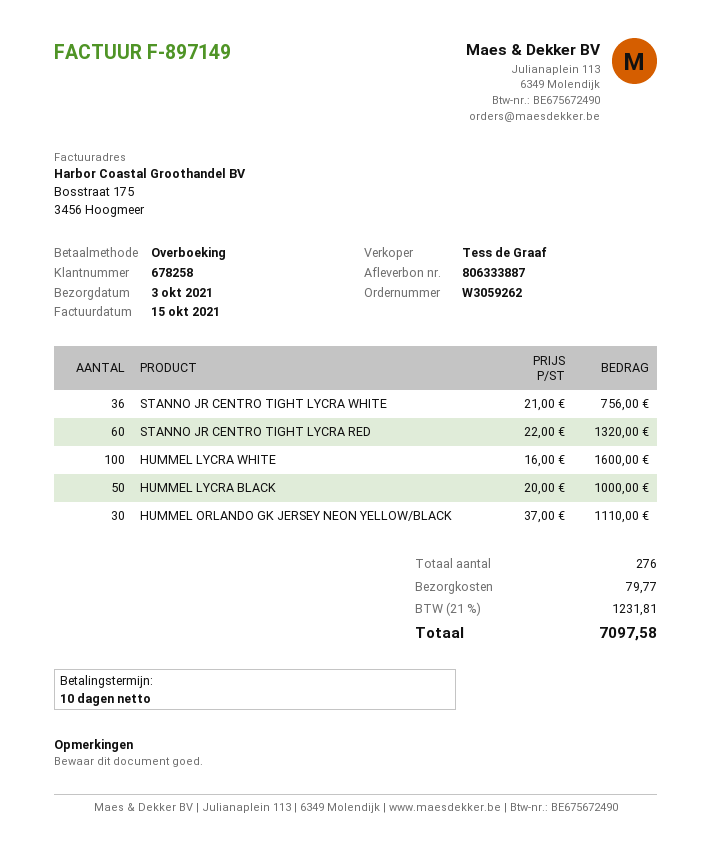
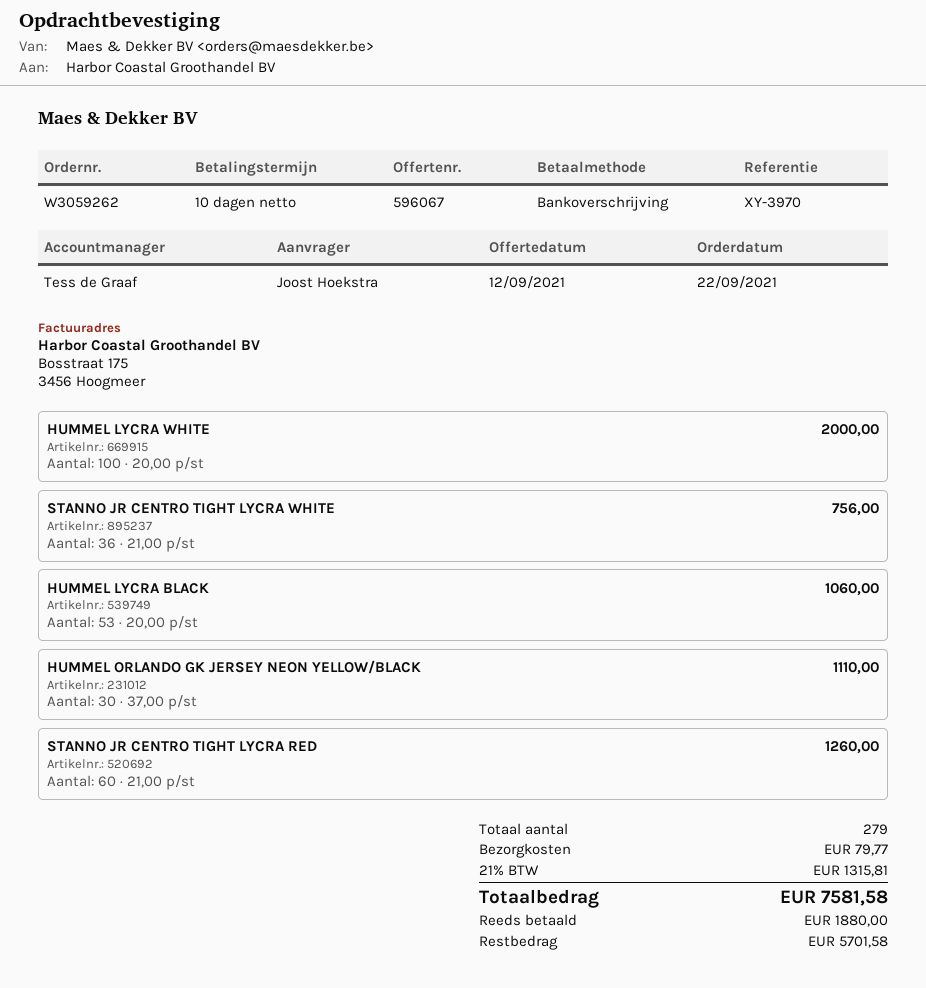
STANNO JR CENTRO TIGHT LYCRA RED: 60 x 22.00 = 1320.00 -> 60 x 21.00 = 1260.00
HUMMEL LYCRA WHITE: 100 x 16.00 = 1600.00 -> 100 x 20.00 = 2000.00
HUMMEL LYCRA BLACK: 50 x 20.00 = 1000.00 -> 53 x 20.00 = 1060.00
total quantity: 276 -> 279
tax: 21% = 1231.81 -> 21% = 1315.81
total: 7097.58 -> 7581.58

